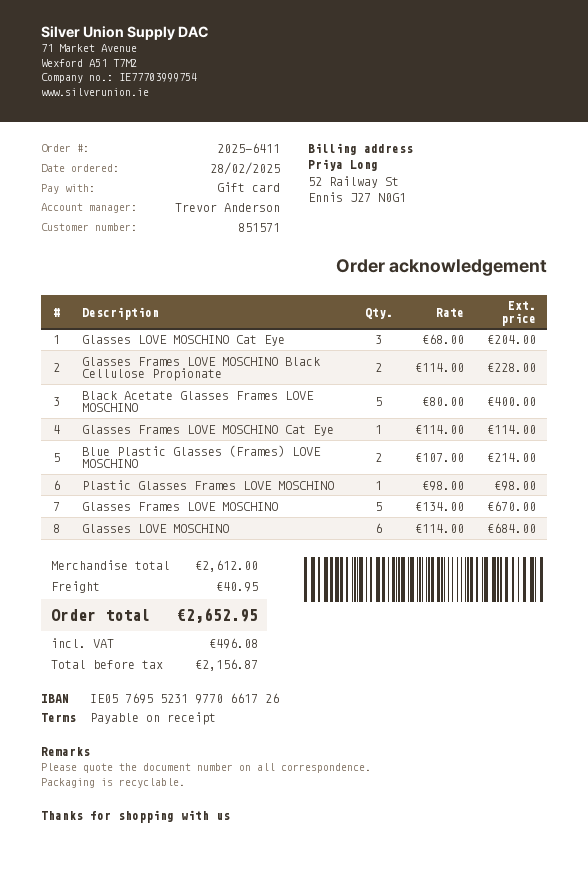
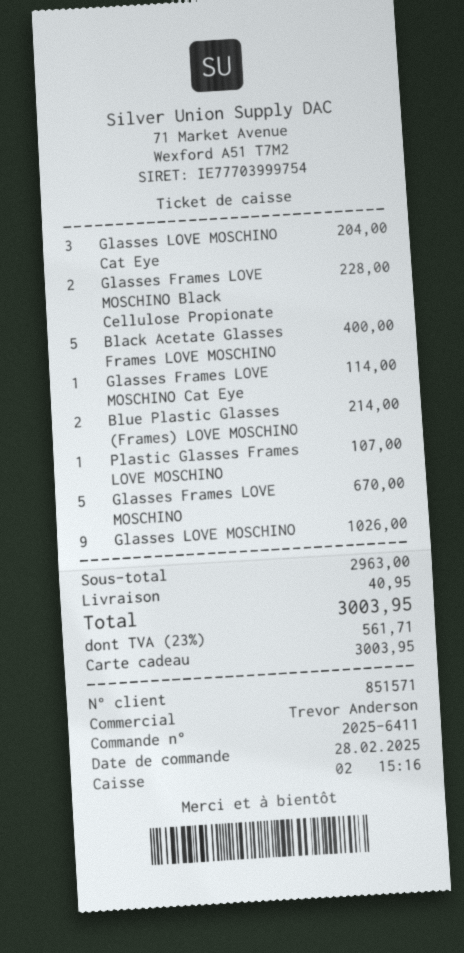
Plastic Glasses Frames LOVE MOSCHINO: 1 for 98.00 -> 1 for 107.00
Glasses LOVE MOSCHINO: 6 for 684.00 -> 9 for 1026.00
subtotal: 2612.00 -> 2963.00
tax: 496.08 -> 561.71
total: 2652.95 -> 3003.95

